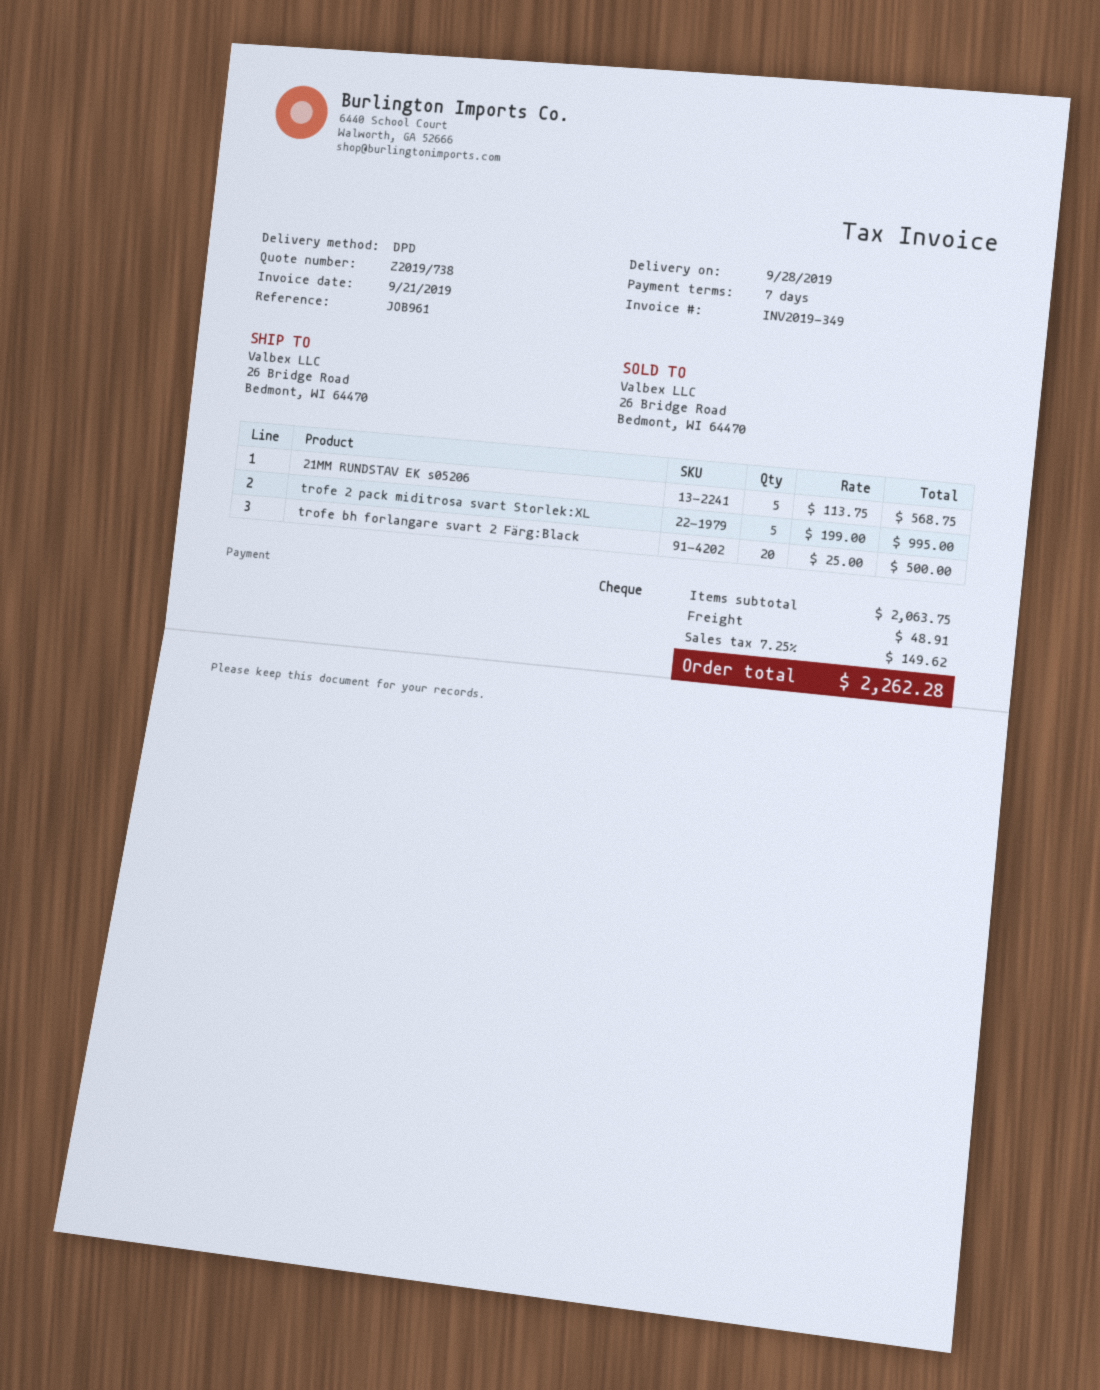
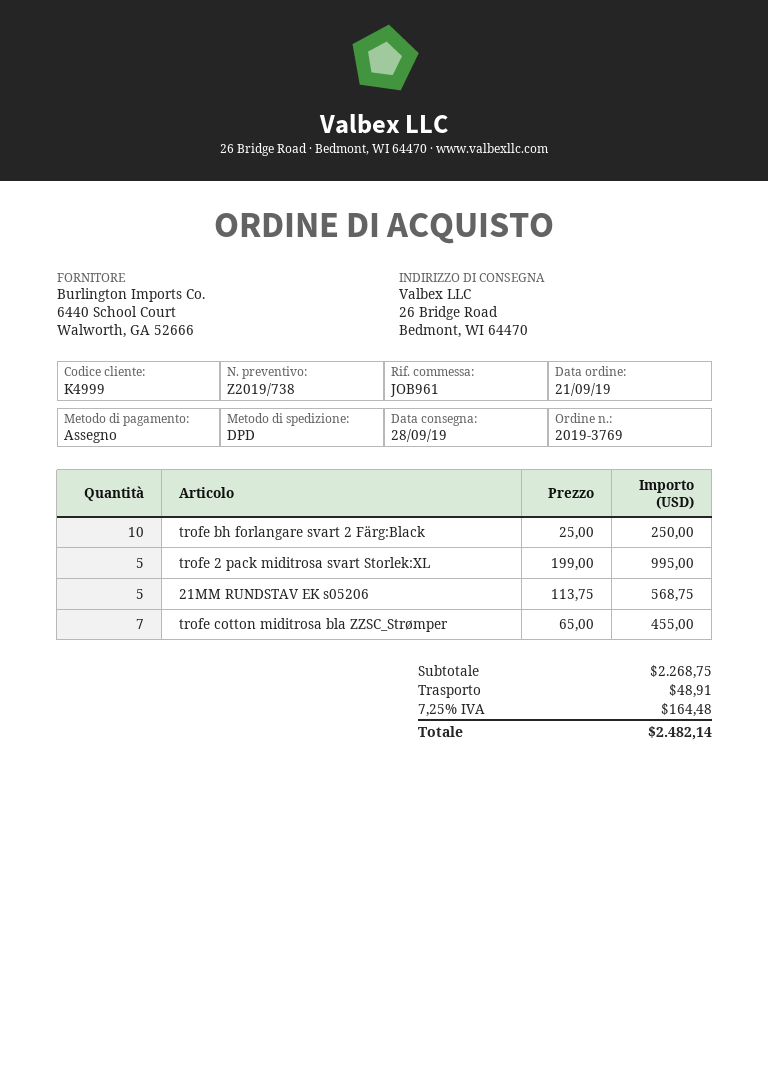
trofe bh forlangare svart 2 Färg:Black: 20 x 25.00 = 500.00 -> 10 x 25.00 = 250.00
trofe cotton miditrosa bla ZZSC_Strømper: none -> 7 x 65.00 = 455.00
subtotal: 2063.75 -> 2268.75
tax: 7.25% = 149.62 -> 7.25% = 164.48
total: 2262.28 -> 2482.14

